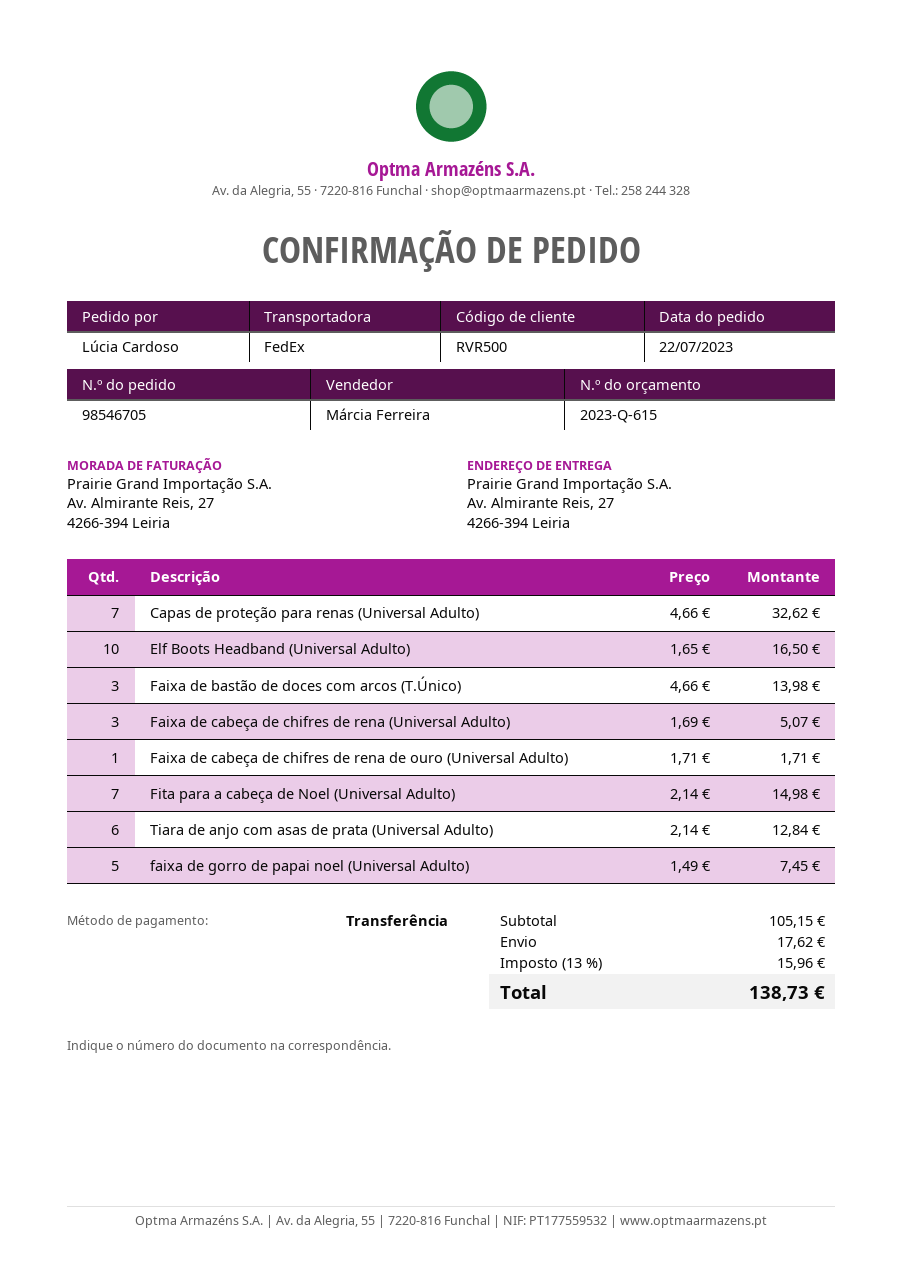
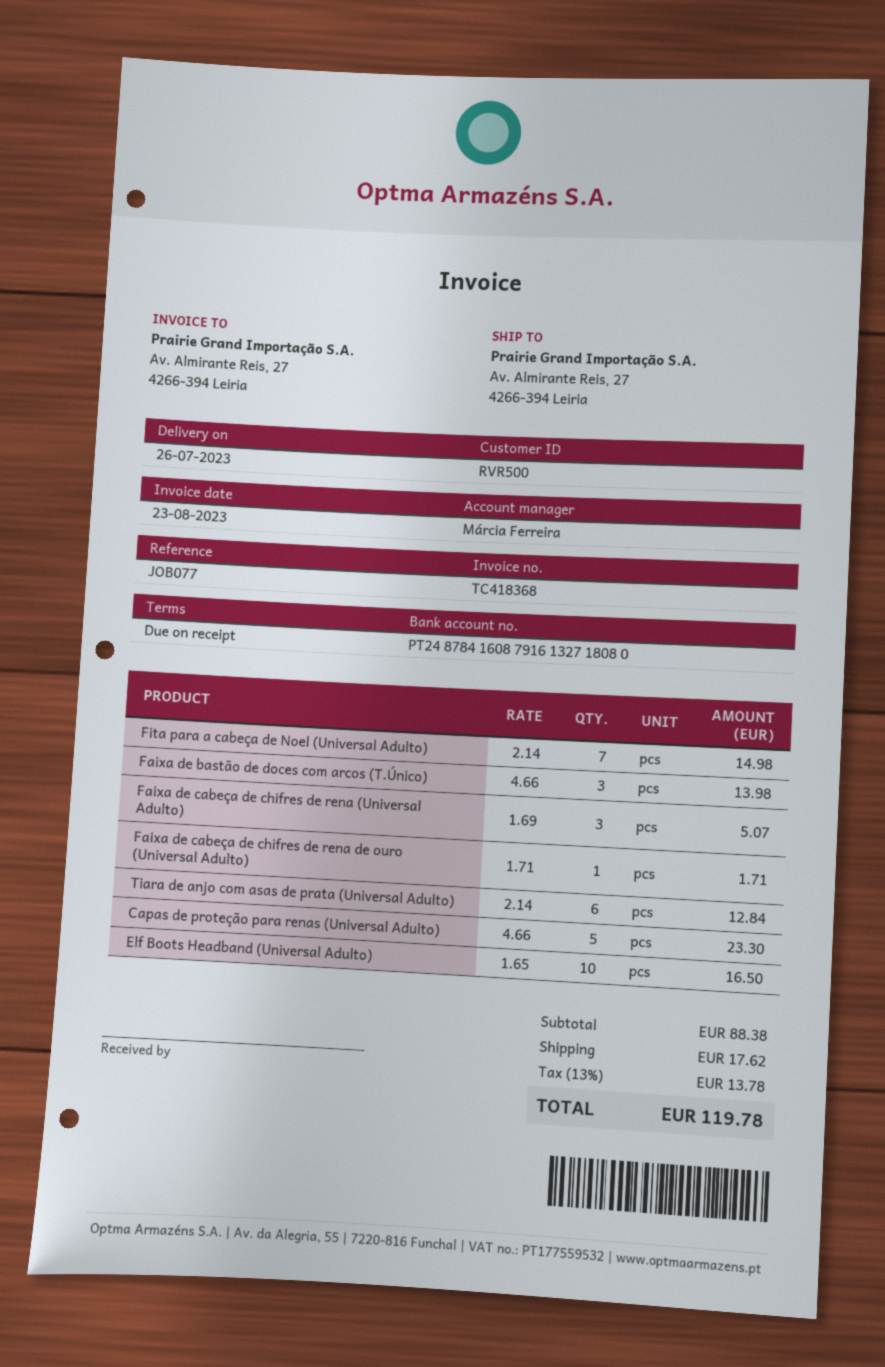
Capas de proteção para renas (Universal Adulto): 7 x 4.66 = 32.62 -> 5 x 4.66 = 23.30
faixa de gorro de papai noel (Universal Adulto): 5 x 1.49 = 7.45 -> none
subtotal: 105.15 -> 88.38
tax: 13% = 15.96 -> 13% = 13.78
total: 138.73 -> 119.78

